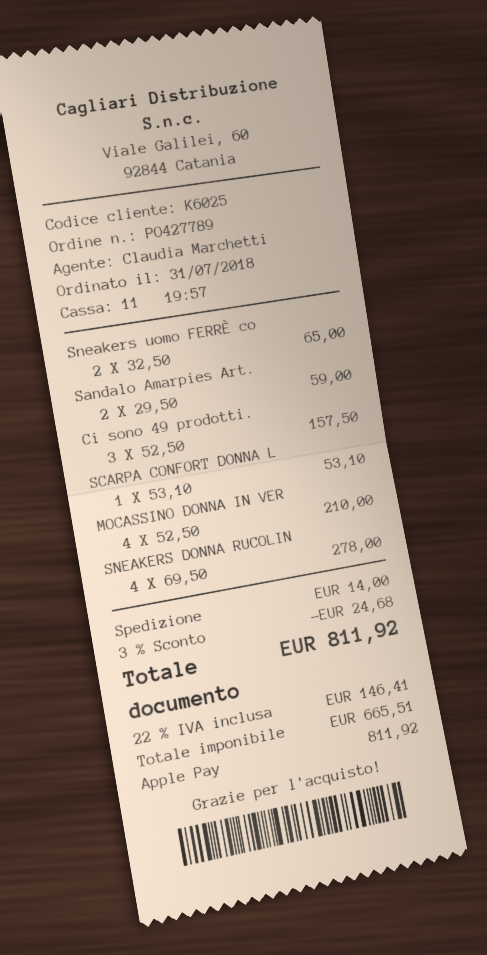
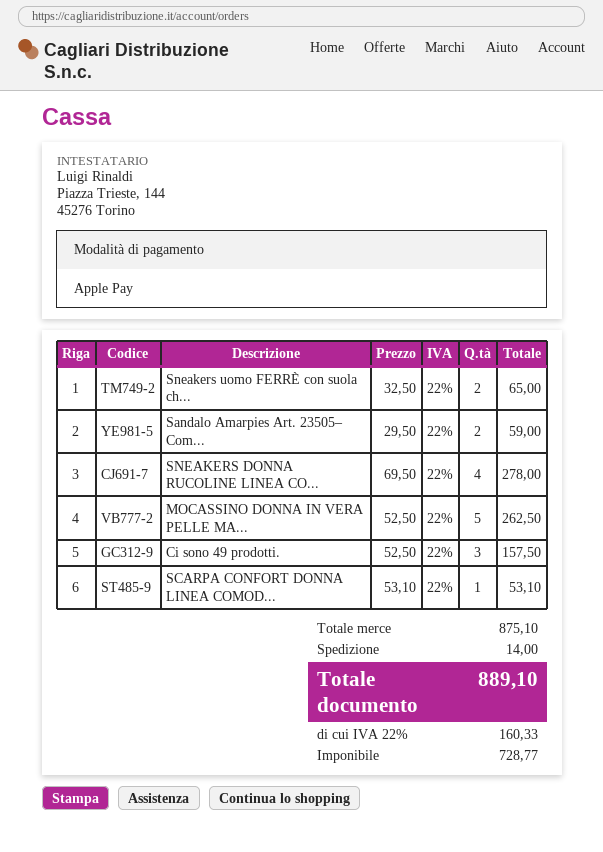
MOCASSINO DONNA IN VER: 4 x 52.50 = 210.00 -> 5 x 52.50 = 262.50
discount: 3% = 24.68 -> none
net: 665.51 -> 728.77
tax: 22% = 146.41 -> 22% = 160.33
total: 811.92 -> 889.10

